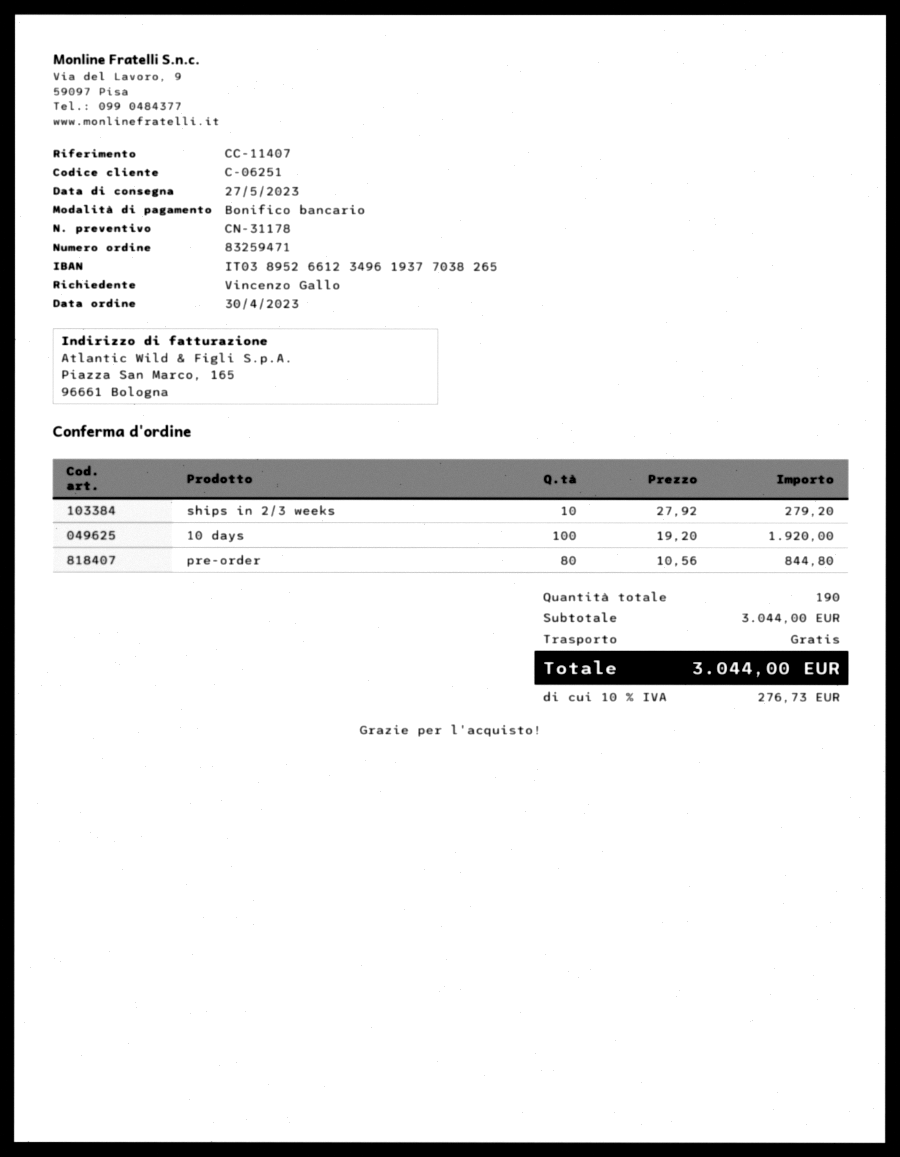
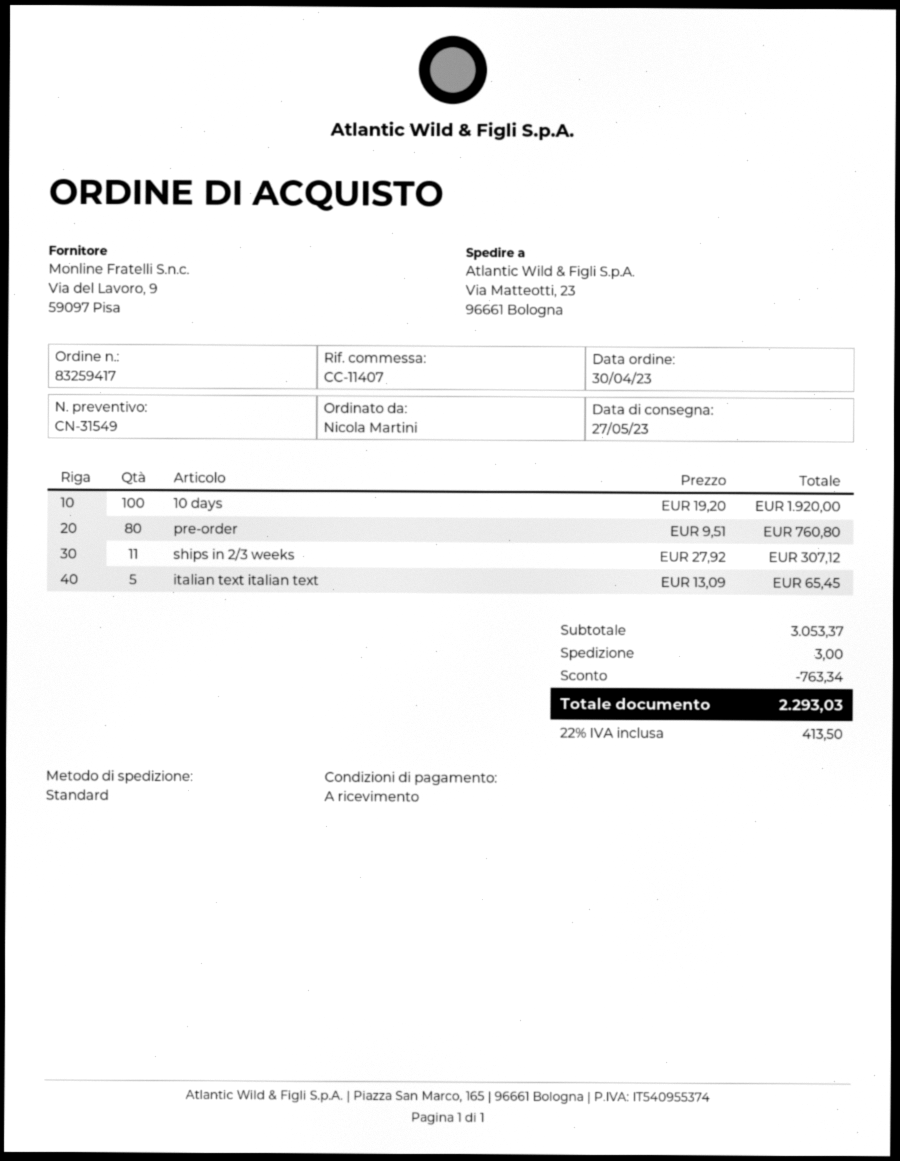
quote number: CN-31178 -> CN-31549
order number: 83259471 -> 83259417
ordered by: Vincenzo Gallo -> Nicola Martini
ships in 2/3 weeks: 10 x 27.92 = 279.20 -> 11 x 27.92 = 307.12
pre-order: 80 x 10.56 = 844.80 -> 80 x 9.51 = 760.80
italian text italian text: none -> 5 x 13.09 = 65.45
subtotal: 3044.00 -> 3053.37
discount: none -> 763.34
shipping: 0.00 -> 3.00
tax: 10% = 276.73 -> 22% = 413.50
total: 3044.00 -> 2293.03

